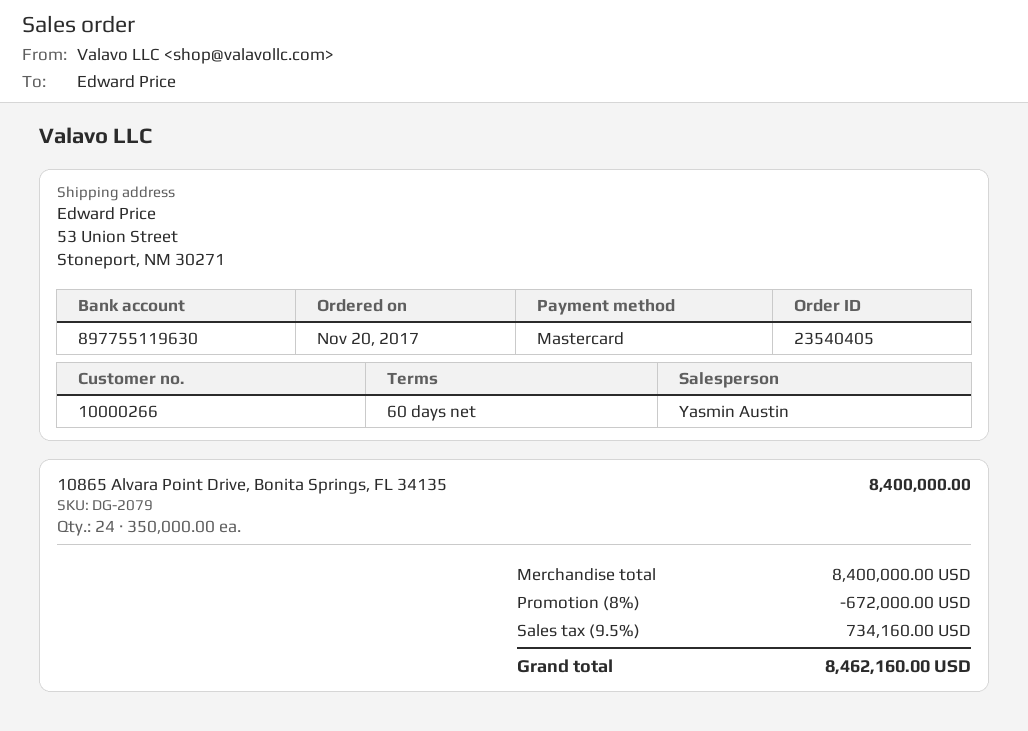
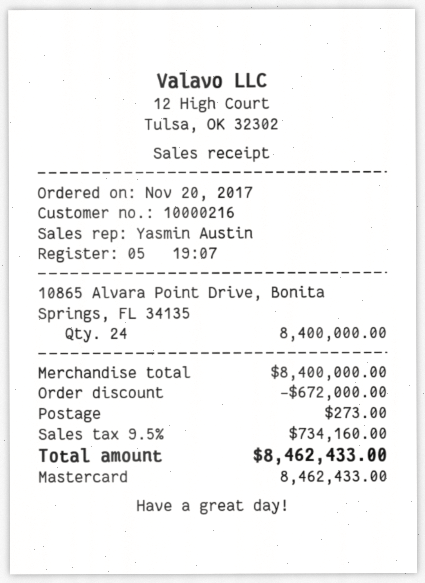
customer number: 10000266 -> 10000216
shipping: none -> 273.00
total: 8462160.00 -> 8462433.00

